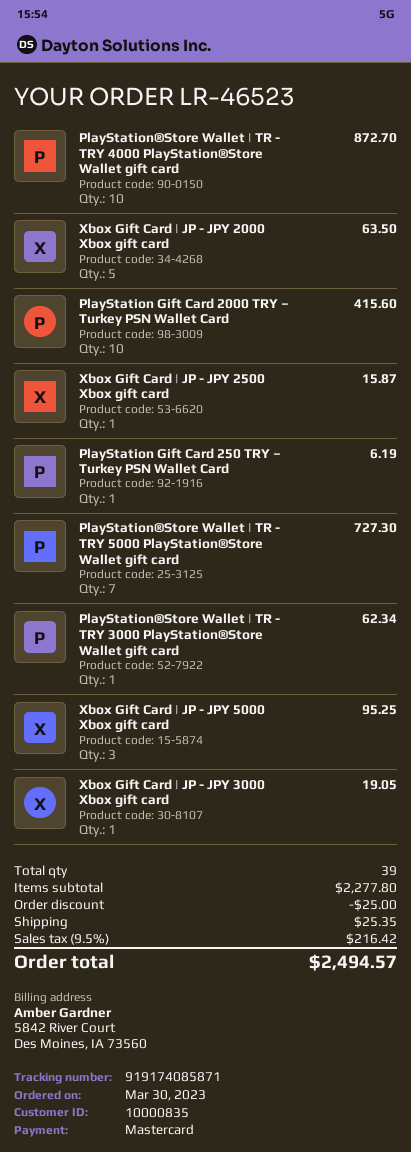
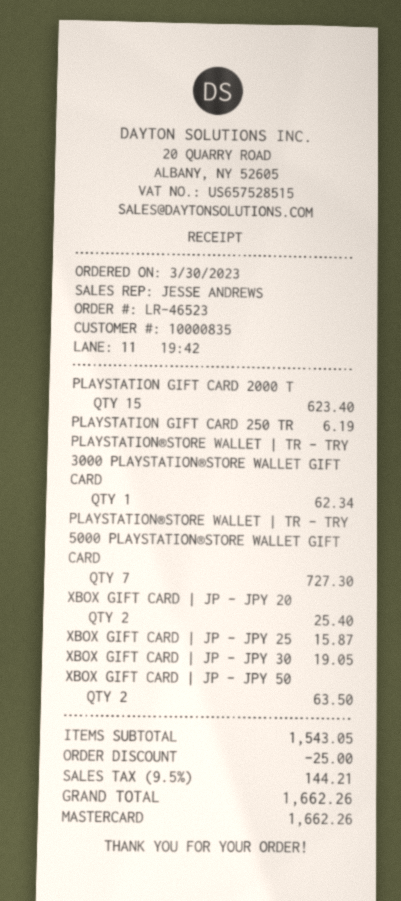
PlayStation®Store Wallet | TR - TRY 4000 PlayStation®Store Wallet gift card: 10 for 872.70 -> none
Xbox Gift Card | JP - JPY 2000 Xbox gift card: 5 for 63.50 -> 2 for 25.40
PlayStation Gift Card 2000 TRY – Turkey PSN Wallet Card: 10 for 415.60 -> 15 for 623.40
Xbox Gift Card | JP - JPY 5000 Xbox gift card: 3 for 95.25 -> 2 for 63.50
subtotal: 2277.80 -> 1543.05
shipping: 25.35 -> none
tax: 9.5% = 216.42 -> 9.5% = 144.21
total: 2494.57 -> 1662.26

